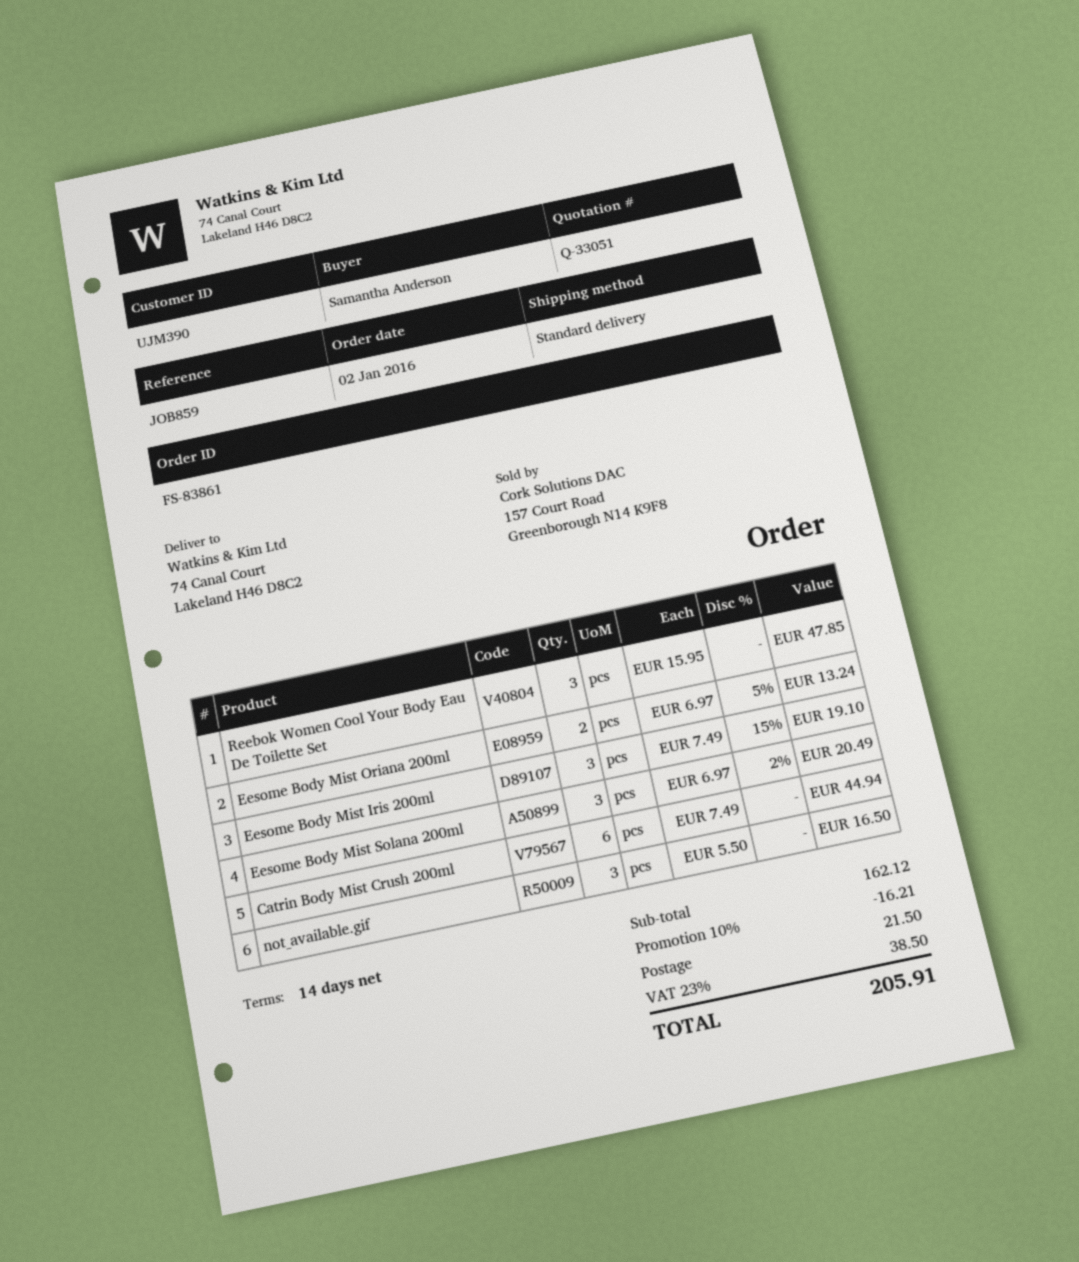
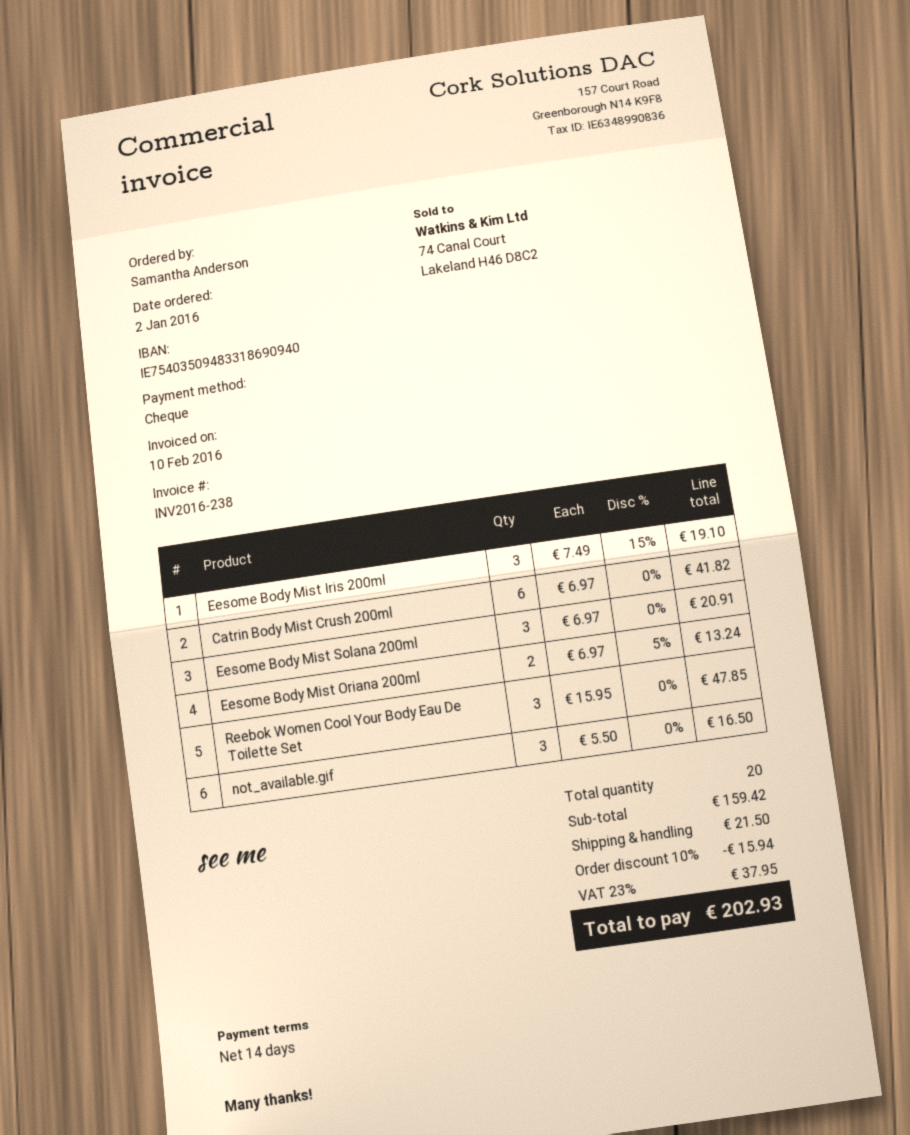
Eesome Body Mist Solana 200ml: 3 x 6.97 - 2% = 20.49 -> 3 x 6.97 = 20.91
Catrin Body Mist Crush 200ml: 6 x 7.49 = 44.94 -> 6 x 6.97 = 41.82
subtotal: 162.12 -> 159.42
discount: 10% = 16.21 -> 10% = 15.94
tax: 23% = 38.50 -> 23% = 37.95
total: 205.91 -> 202.93

